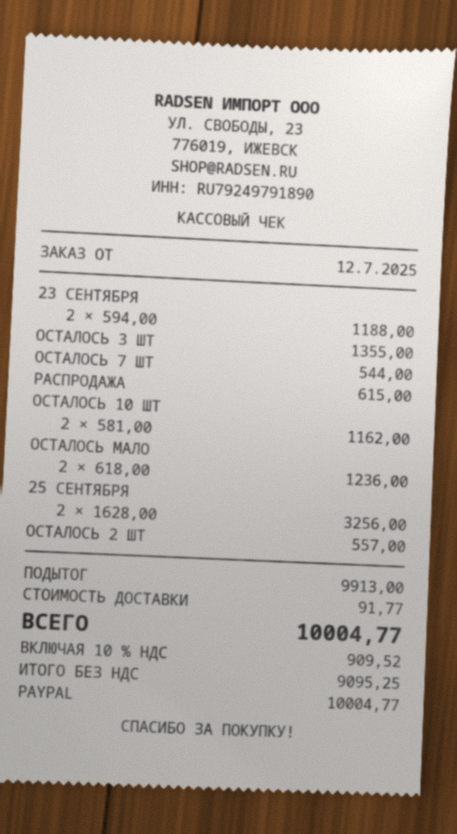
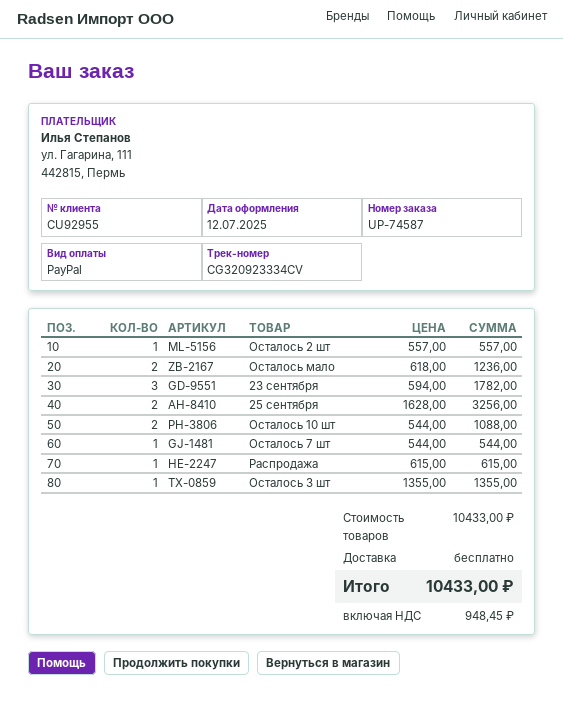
23 СЕНТЯБРЯ: 2 x 594.00 = 1188.00 -> 3 x 594.00 = 1782.00
ОСТАЛОСЬ 10 ШТ: 2 x 581.00 = 1162.00 -> 2 x 544.00 = 1088.00
subtotal: 9913.00 -> 10433.00
shipping: 91.77 -> 0.00
tax: 909.52 -> 948.45
total: 10004.77 -> 10433.00

